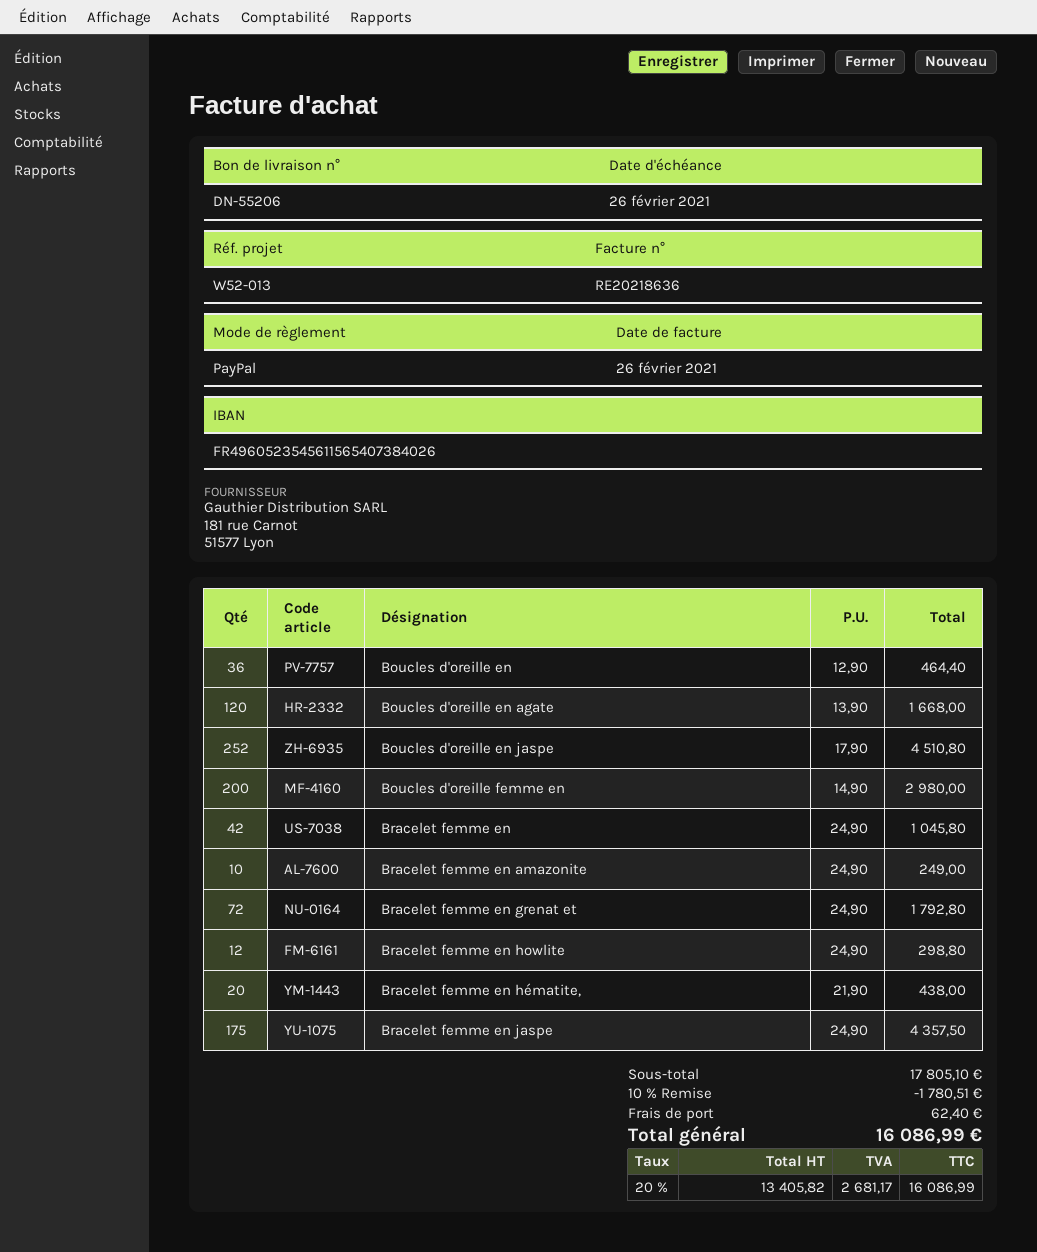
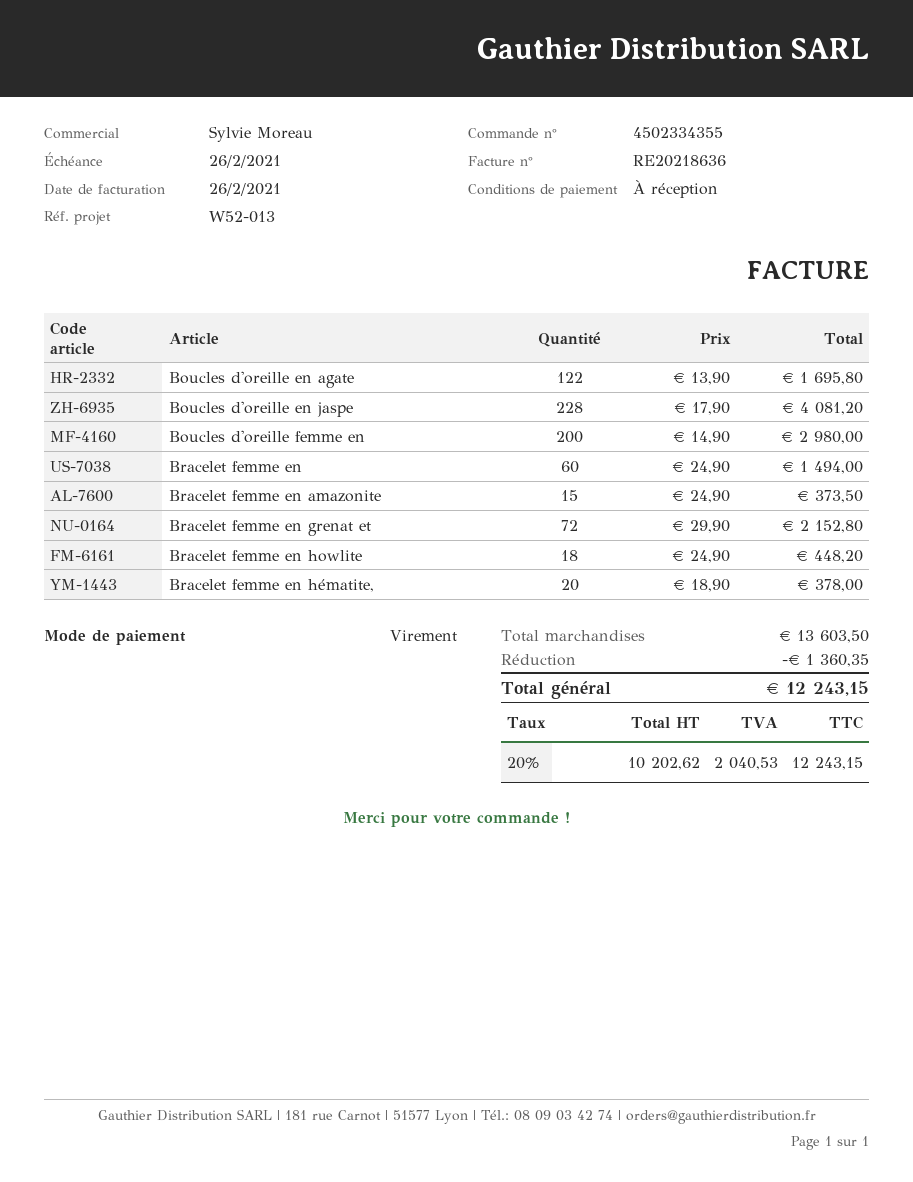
payment method: PayPal -> bank transfer
Boucles d'oreille en: 36 x 12.90 = 464.40 -> none
Boucles d'oreille en agate: 120 x 13.90 = 1668.00 -> 122 x 13.90 = 1695.80
Boucles d'oreille en jaspe: 252 x 17.90 = 4510.80 -> 228 x 17.90 = 4081.20
Bracelet femme en: 42 x 24.90 = 1045.80 -> 60 x 24.90 = 1494.00
Bracelet femme en amazonite: 10 x 24.90 = 249.00 -> 15 x 24.90 = 373.50
Bracelet femme en grenat et: 72 x 24.90 = 1792.80 -> 72 x 29.90 = 2152.80
Bracelet femme en howlite: 12 x 24.90 = 298.80 -> 18 x 24.90 = 448.20
Bracelet femme en hématite,: 20 x 21.90 = 438.00 -> 20 x 18.90 = 378.00
Bracelet femme en jaspe: 175 x 24.90 = 4357.50 -> none
subtotal: 17805.10 -> 13603.50
discount: 1780.51 -> 1360.35
shipping: 62.40 -> none
net: 13405.82 -> 10202.62
tax: 20% = 2681.17 -> 20% = 2040.53
total: 16086.99 -> 12243.15

